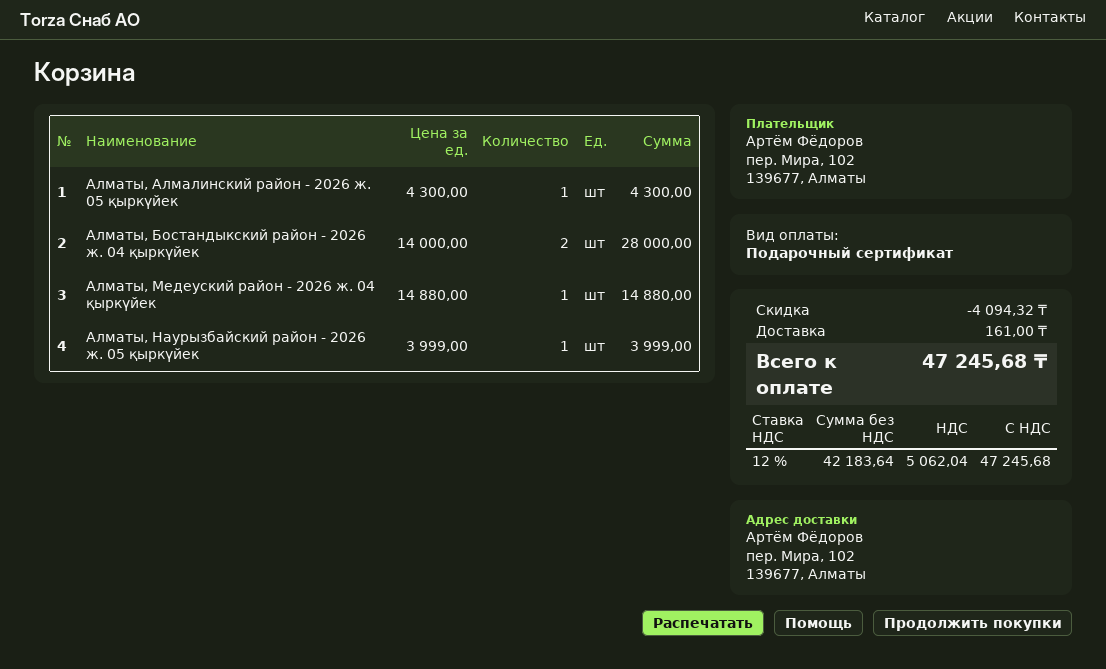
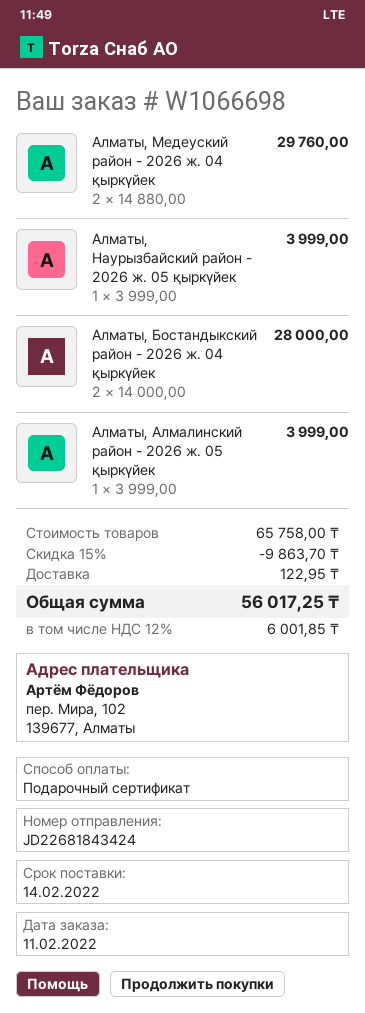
Алматы, Алмалинский район - 2026 ж. 05 қыркүйек: 1 x 4300.00 = 4300.00 -> 1 x 3999.00 = 3999.00
Алматы, Медеуский район - 2026 ж. 04 қыркүйек: 1 x 14880.00 = 14880.00 -> 2 x 14880.00 = 29760.00
discount: 4094.32 -> 9863.70
shipping: 161.00 -> 122.95
tax: 12% = 5062.04 -> 12% = 6001.85
total: 47245.68 -> 56017.25

